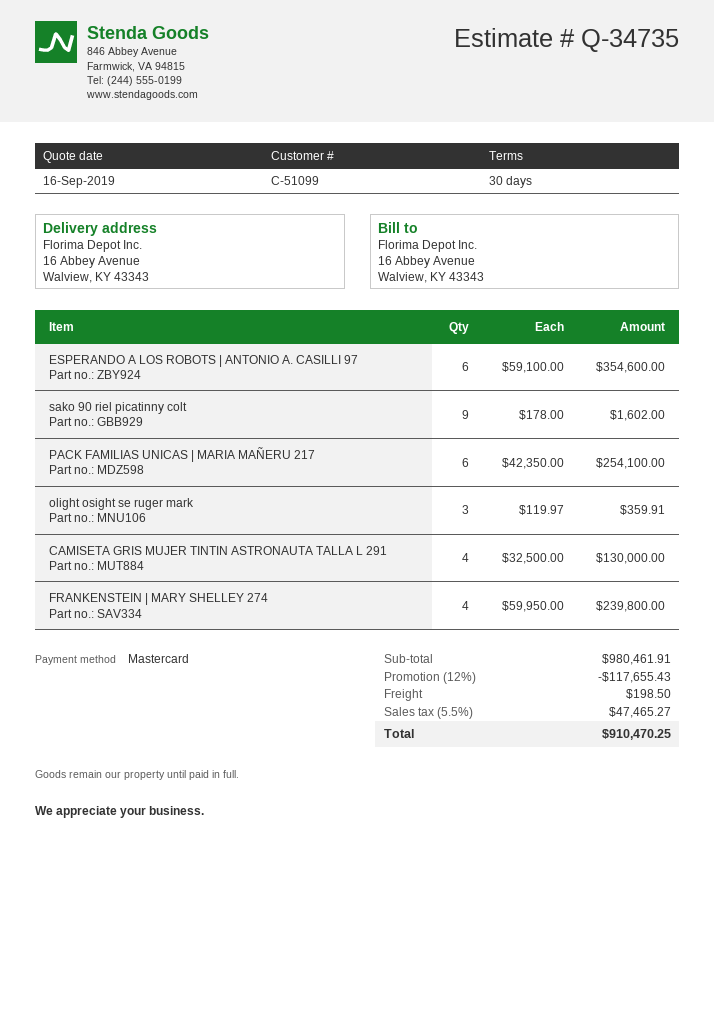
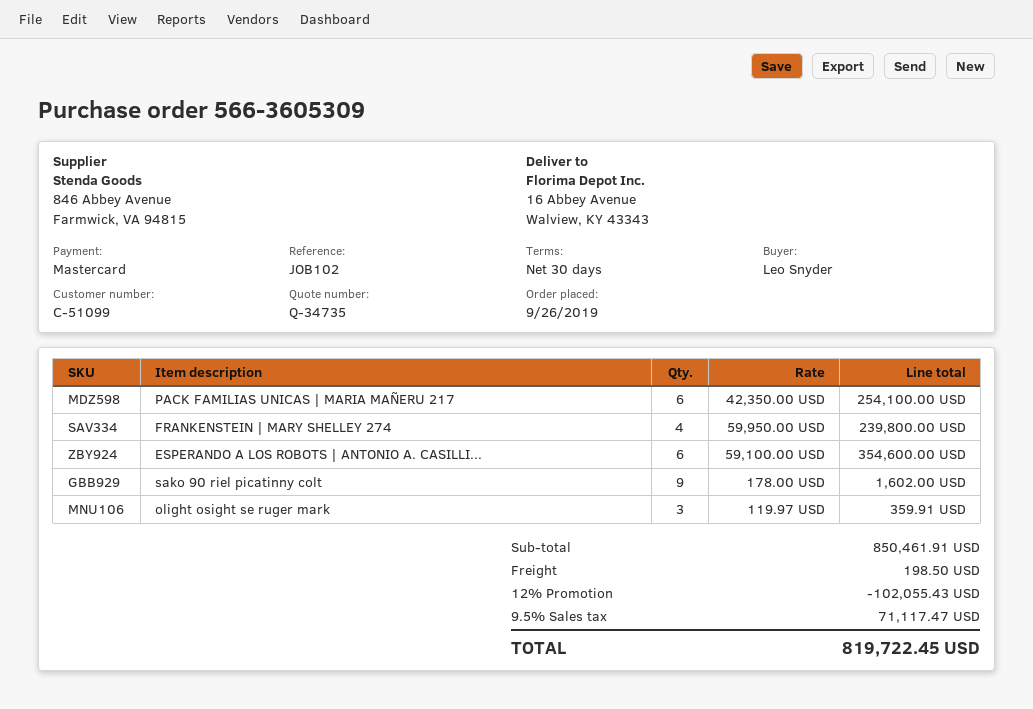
CAMISETA GRIS MUJER TINTIN ASTRONAUTA TALLA L 291: 4 x 32500.00 = 130000.00 -> none
subtotal: 980461.91 -> 850461.91
discount: 12% = 117655.43 -> 12% = 102055.43
tax: 5.5% = 47465.27 -> 9.5% = 71117.47
total: 910470.25 -> 819722.45

